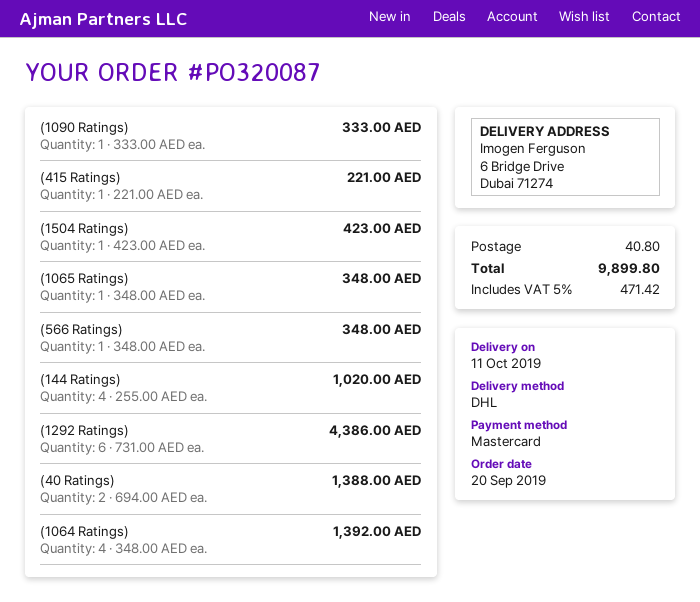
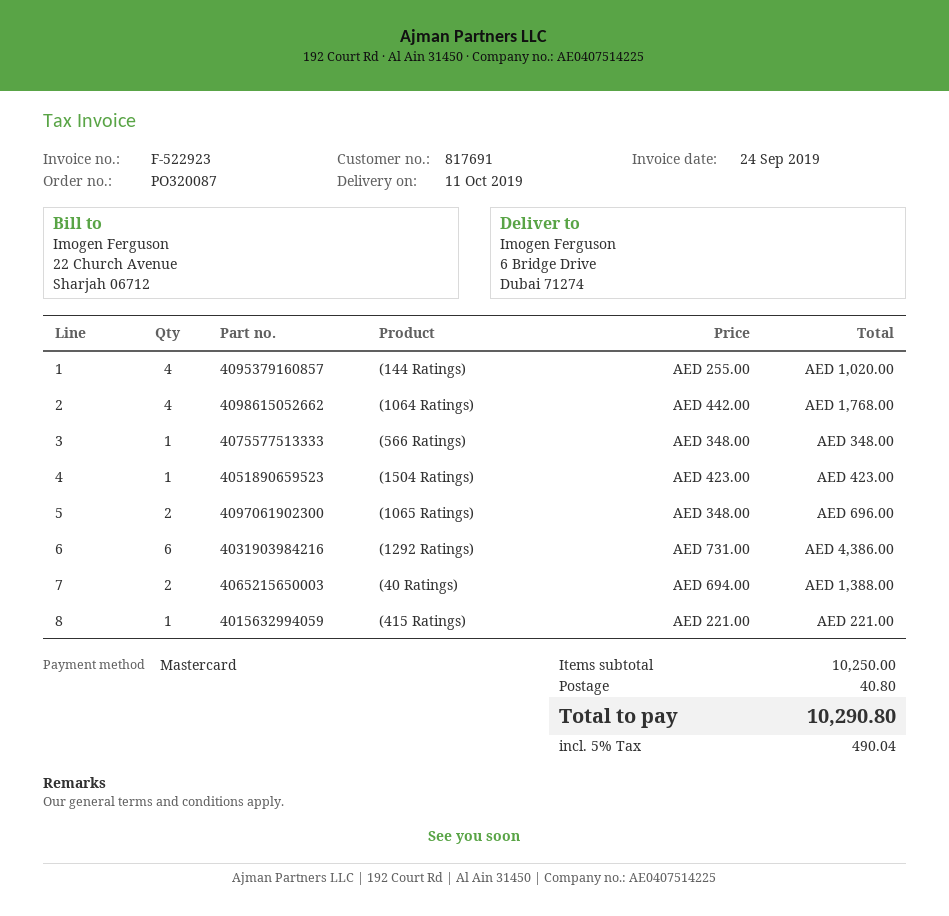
(1090 Ratings): 1 x 333.00 = 333.00 -> none
(1065 Ratings): 1 x 348.00 = 348.00 -> 2 x 348.00 = 696.00
(1064 Ratings): 4 x 348.00 = 1392.00 -> 4 x 442.00 = 1768.00
tax: 5% = 471.42 -> 5% = 490.04
total: 9899.80 -> 10290.80

